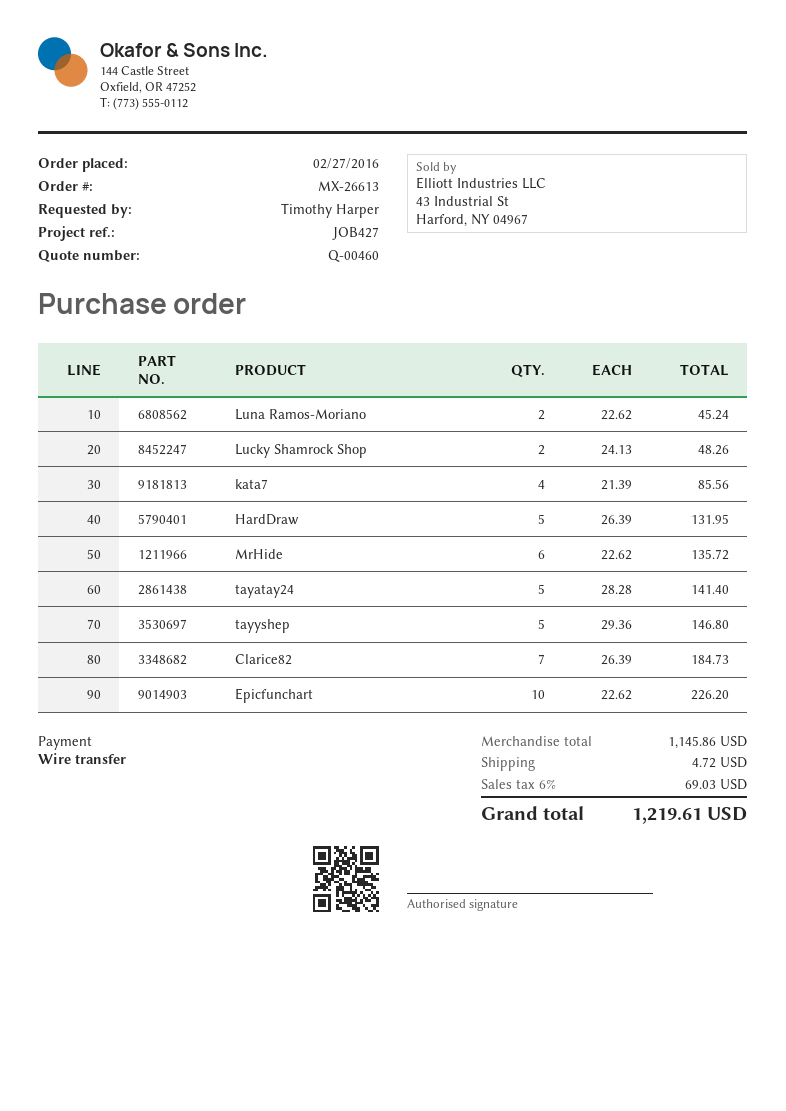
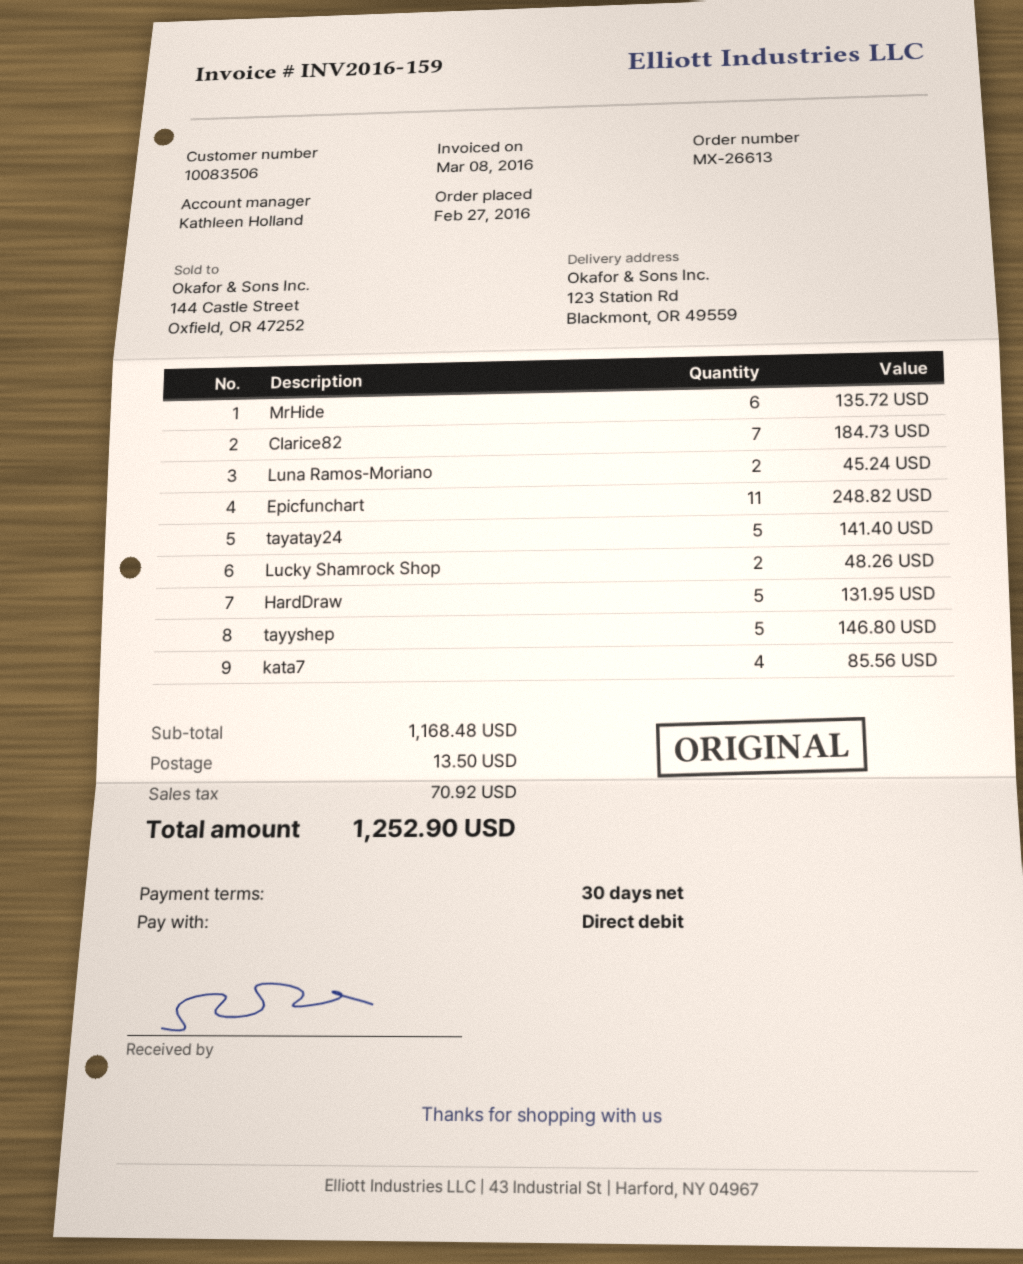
payment method: bank transfer -> direct debit
Epicfunchart: 10 for 226.20 -> 11 for 248.82
subtotal: 1145.86 -> 1168.48
shipping: 4.72 -> 13.50
tax: 69.03 -> 70.92
total: 1219.61 -> 1252.90

